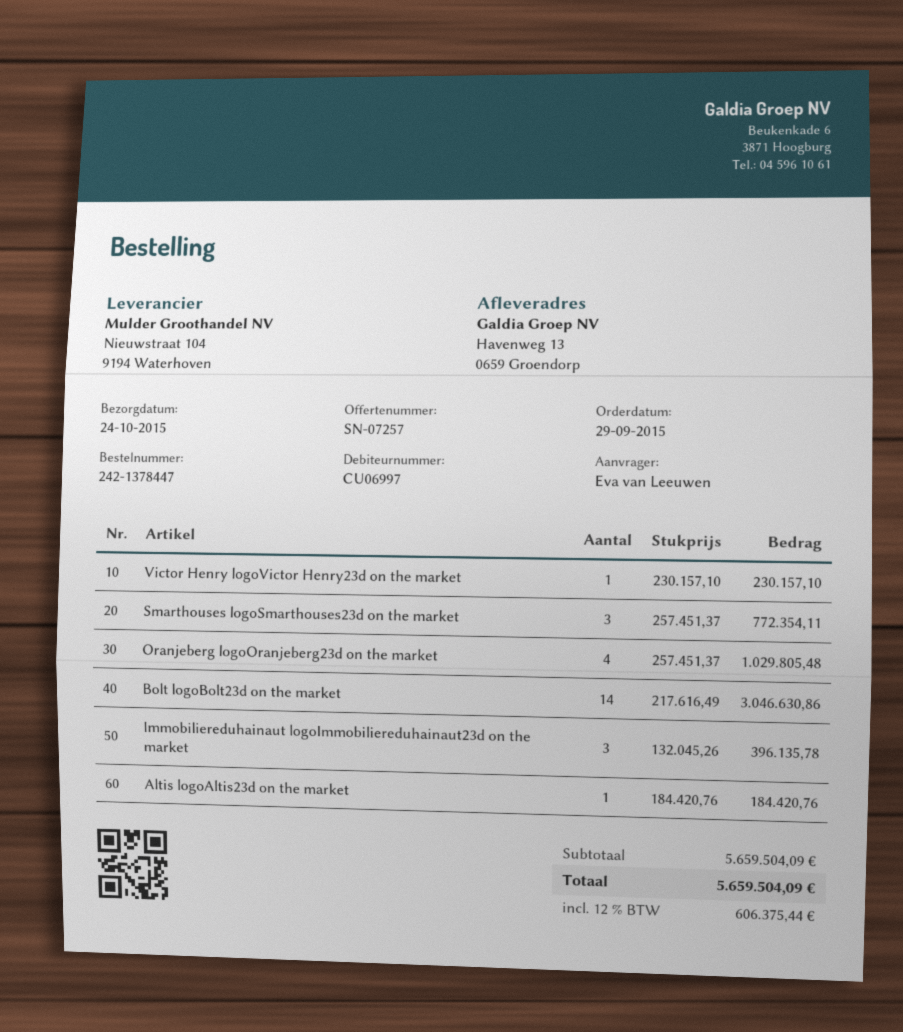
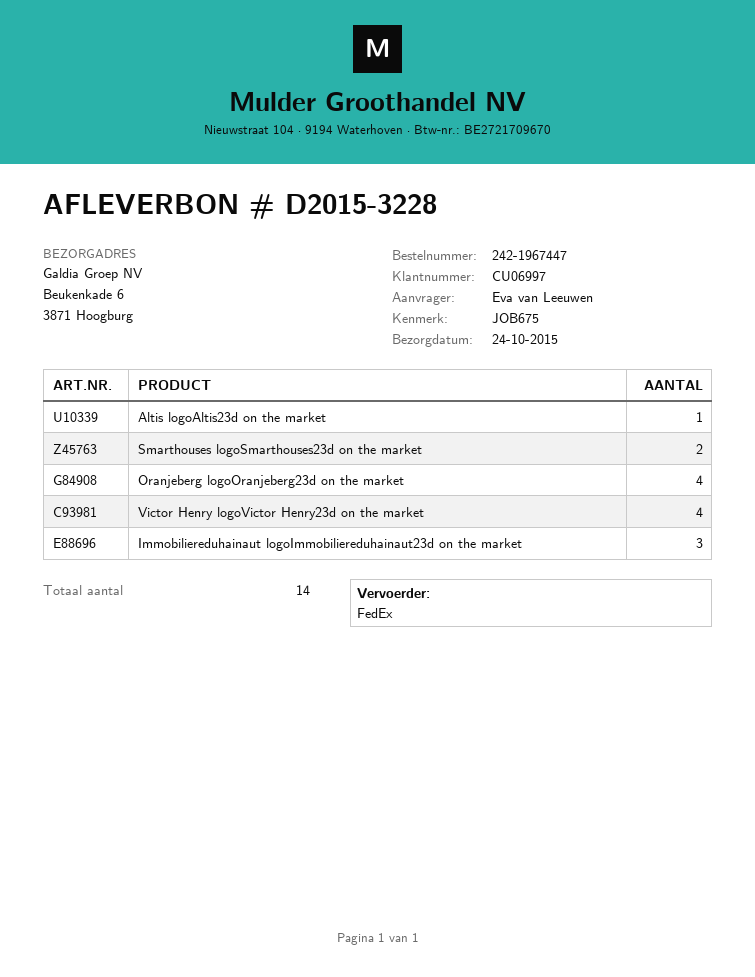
order number: 242-1378447 -> 242-1967447
ship to: Havenweg 13, 0659 Groendorp -> Beukenkade 6, 3871 Hoogburg
Victor Henry logoVictor Henry23d on the market: 1 -> 4
Smarthouses logoSmarthouses23d on the market: 3 -> 2
Bolt logoBolt23d on the market: 14 -> none

